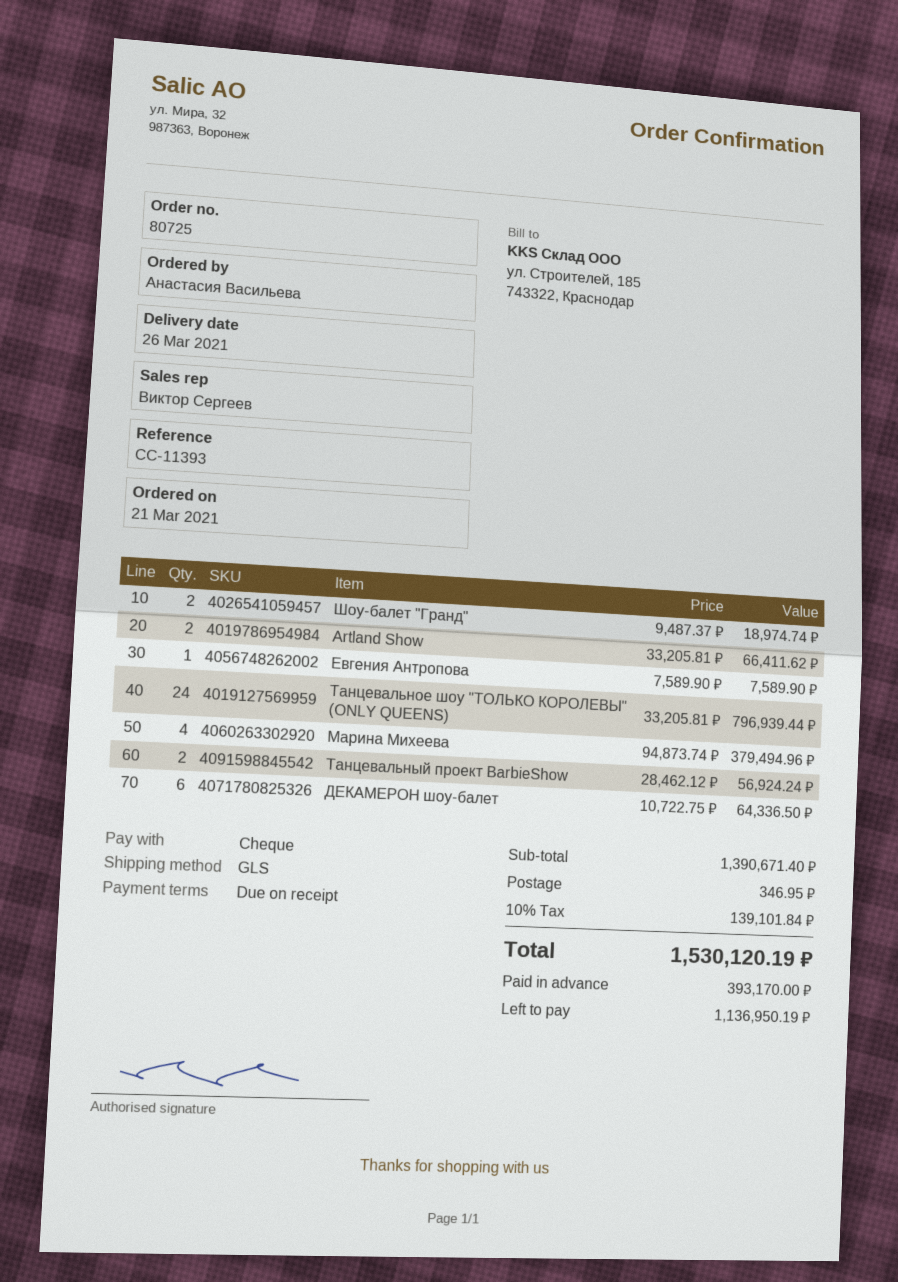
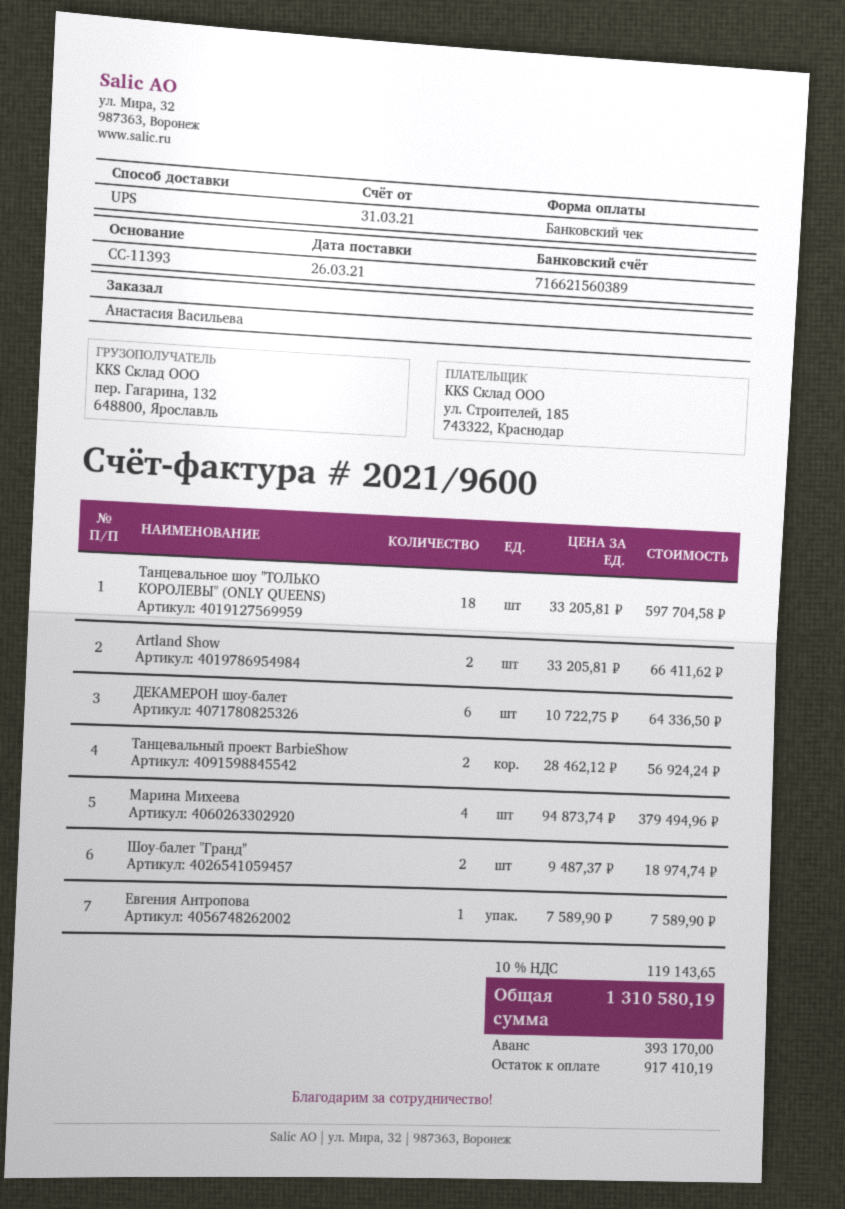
shipping method: GLS -> UPS
Танцевальное шоу "ТОЛЬКО КОРОЛЕВЫ" (ONLY QUEENS): 24 x 33205.81 = 796939.44 -> 18 x 33205.81 = 597704.58
shipping: 346.95 -> none
tax: 10% = 139101.84 -> 10% = 119143.65
total: 1530120.19 -> 1310580.19
balance: 1136950.19 -> 917410.19

